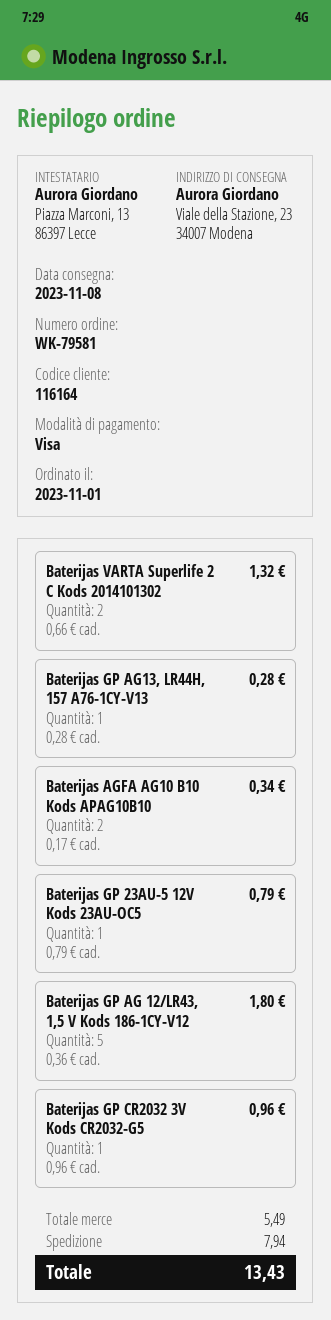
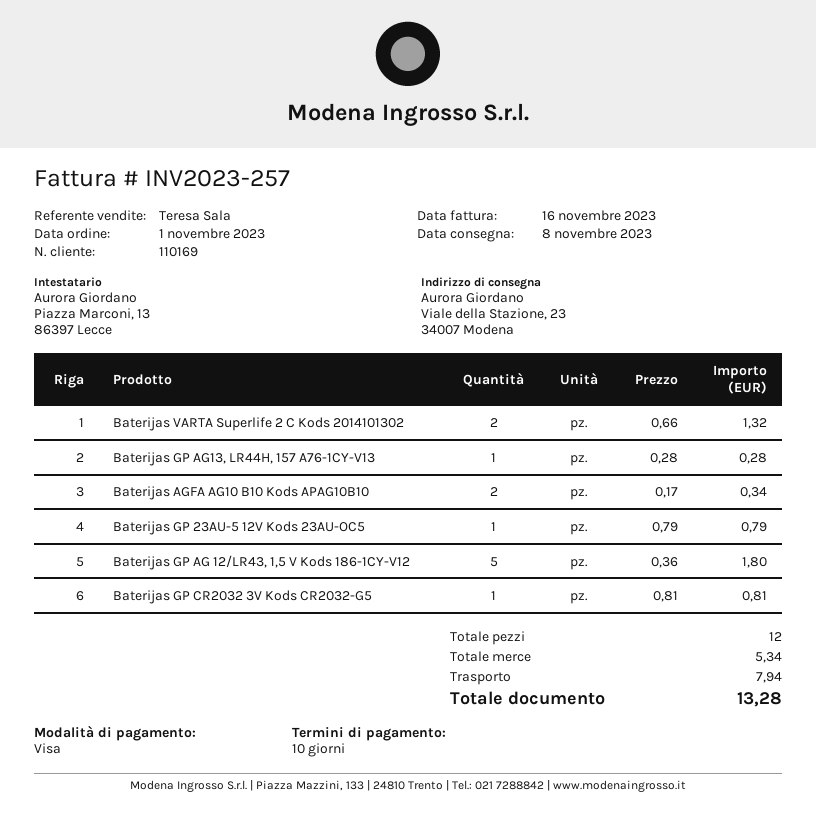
customer number: 116164 -> 110169
Baterijas GP CR2032 3V Kods CR2032-G5: 1 x 0.96 = 0.96 -> 1 x 0.81 = 0.81
subtotal: 5.49 -> 5.34
total: 13.43 -> 13.28

